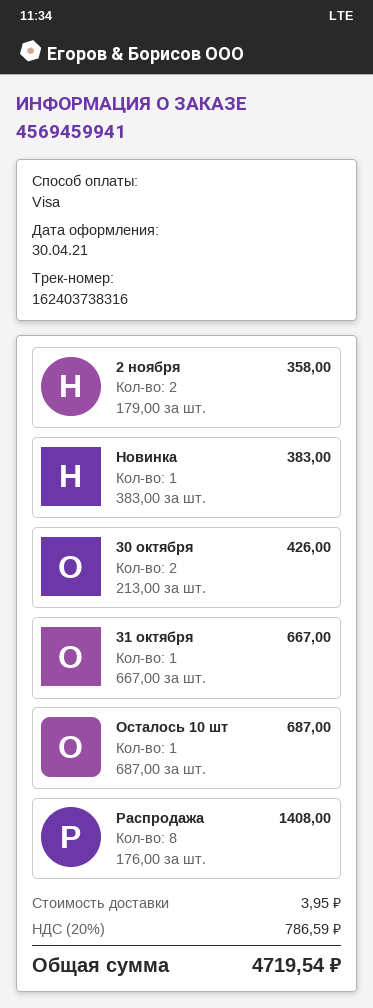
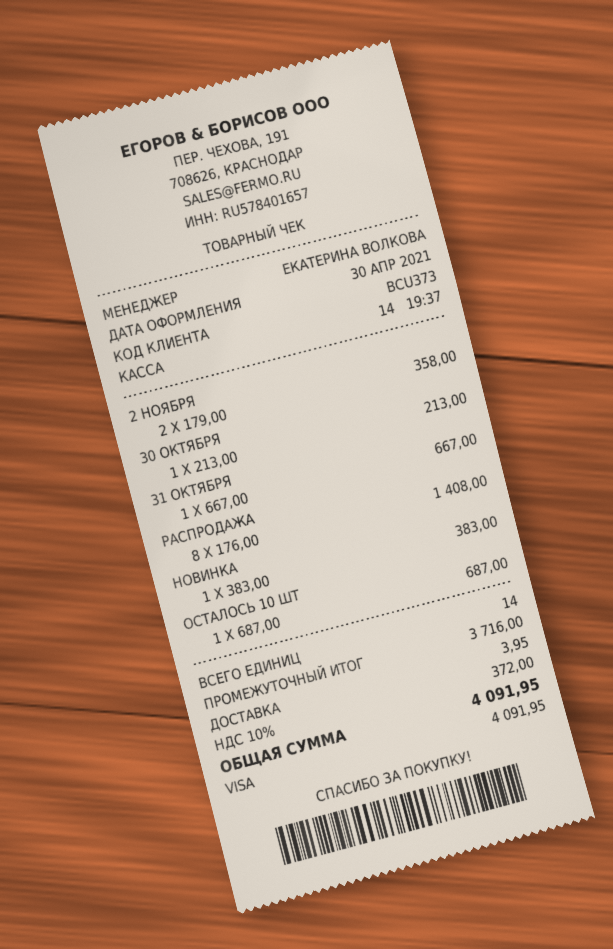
30 октября: 2 x 213.00 = 426.00 -> 1 x 213.00 = 213.00
tax: 20% = 786.59 -> 10% = 372.00
total: 4719.54 -> 4091.95

